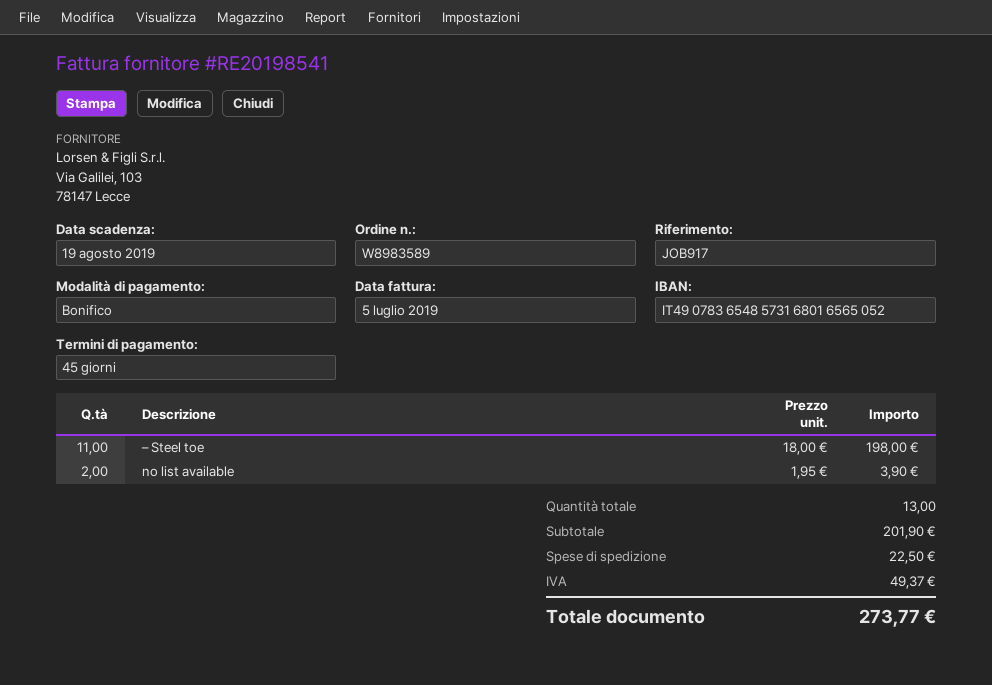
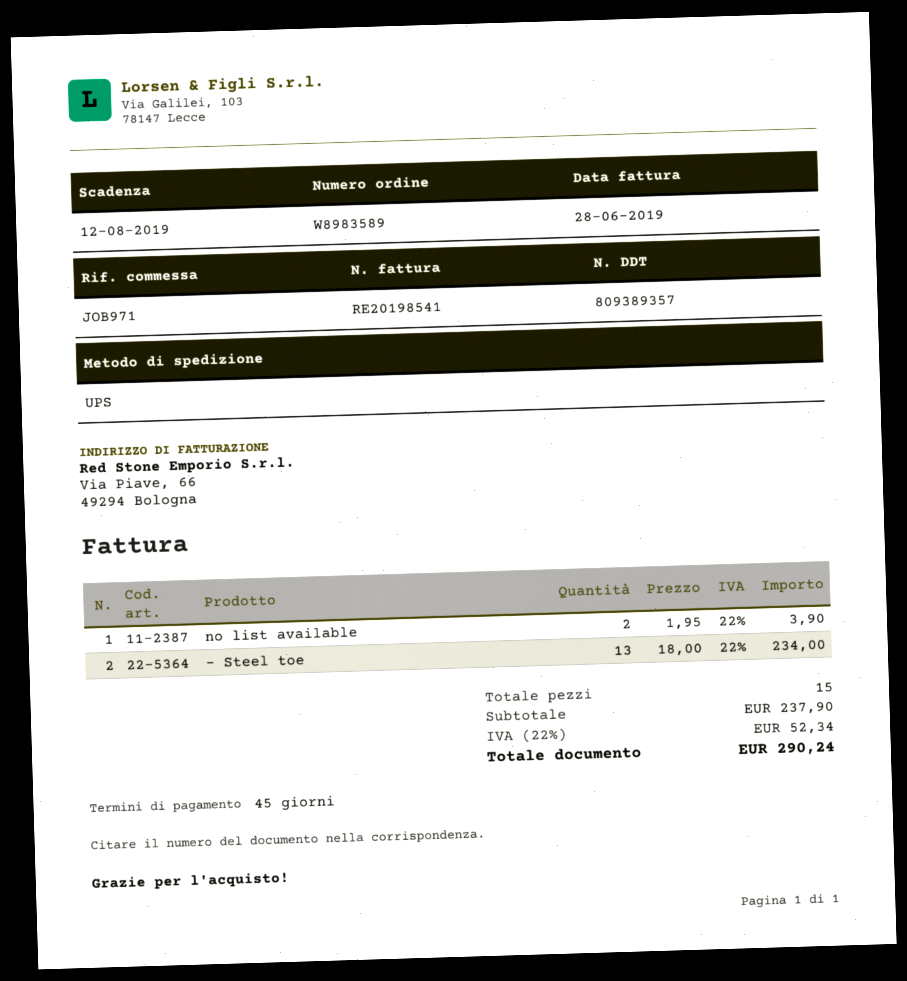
invoice date: 2019-07-05 -> 2019-06-28
due date: 2019-08-19 -> 2019-08-12
reference: JOB917 -> JOB971
– Steel toe: 11 x 18.00 = 198.00 -> 13 x 18.00 = 234.00
total quantity: 13 -> 15
subtotal: 201.90 -> 237.90
shipping: 22.50 -> none
tax: 49.37 -> 52.34
total: 273.77 -> 290.24

